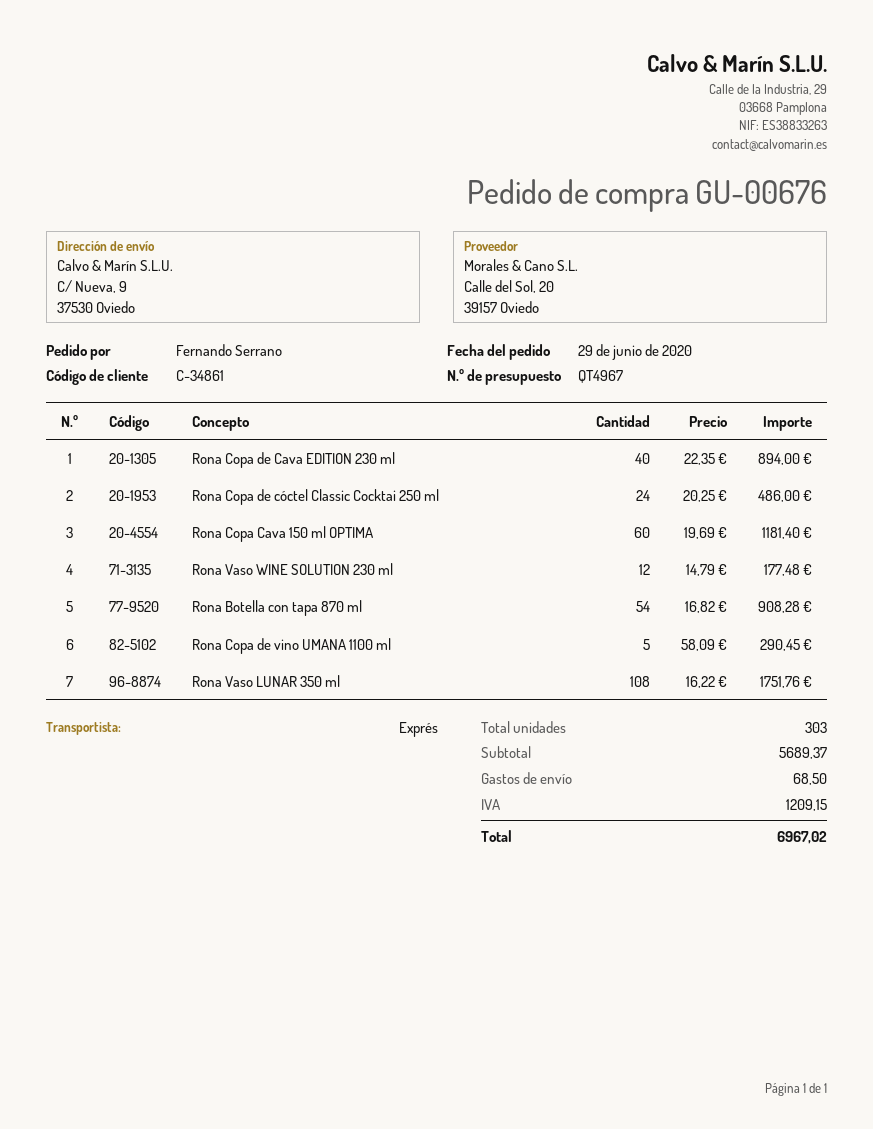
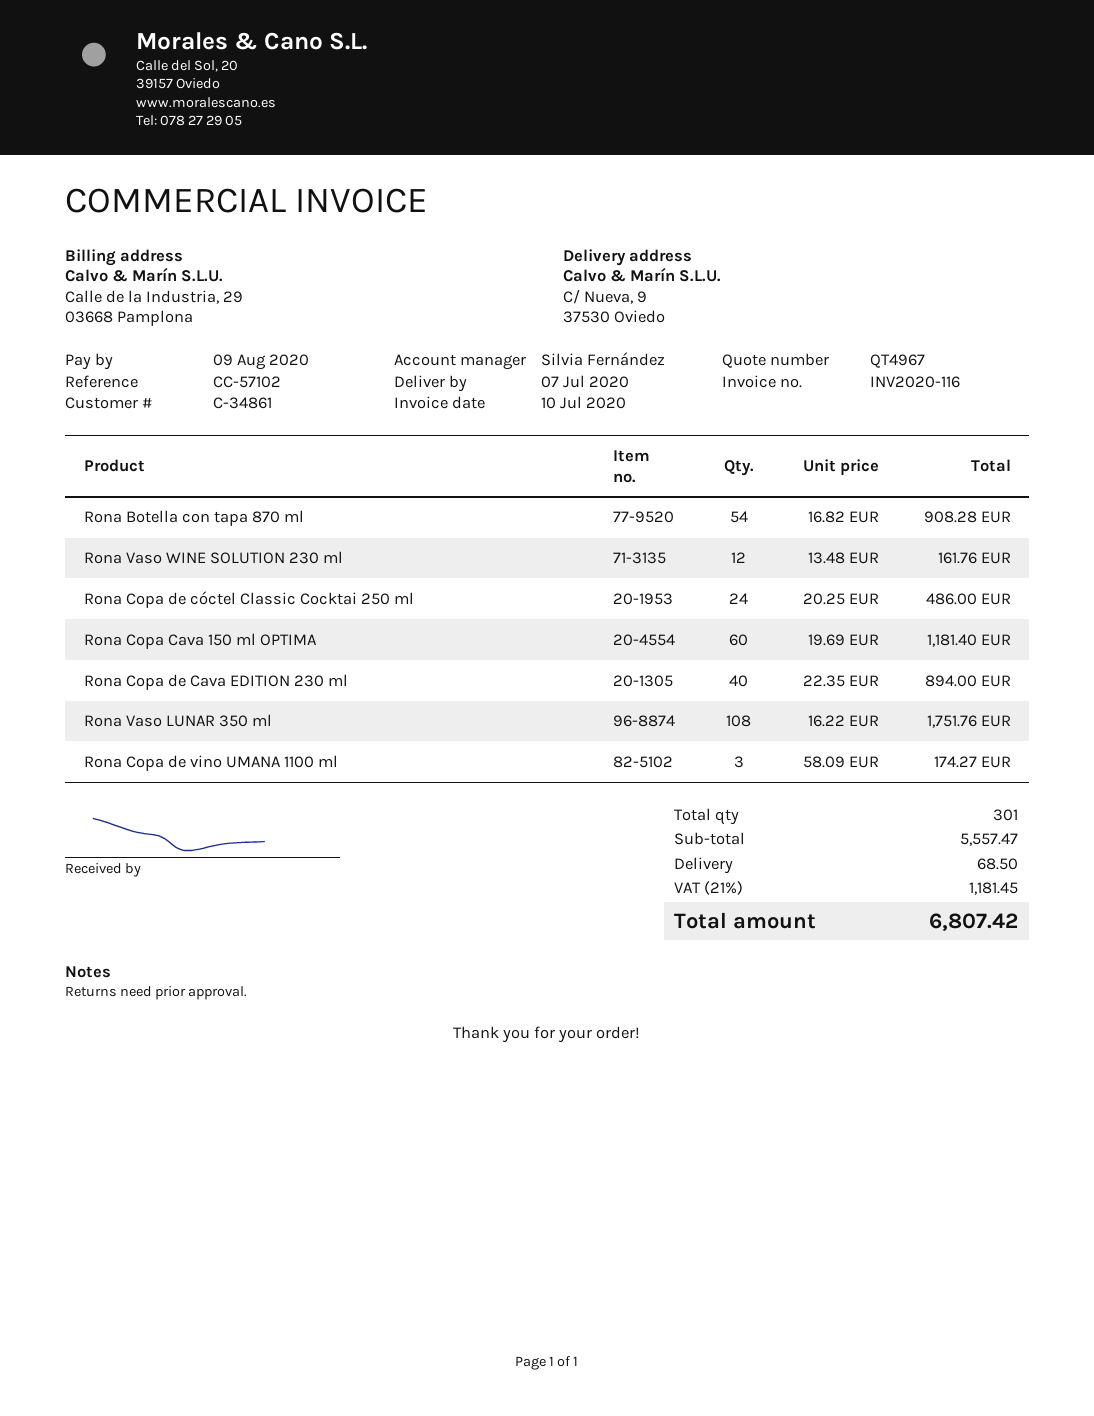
Rona Vaso WINE SOLUTION 230 ml: 12 x 14.79 = 177.48 -> 12 x 13.48 = 161.76
Rona Copa de vino UMANA 1100 ml: 5 x 58.09 = 290.45 -> 3 x 58.09 = 174.27
total quantity: 303 -> 301
subtotal: 5689.37 -> 5557.47
tax: 1209.15 -> 1181.45
total: 6967.02 -> 6807.42

